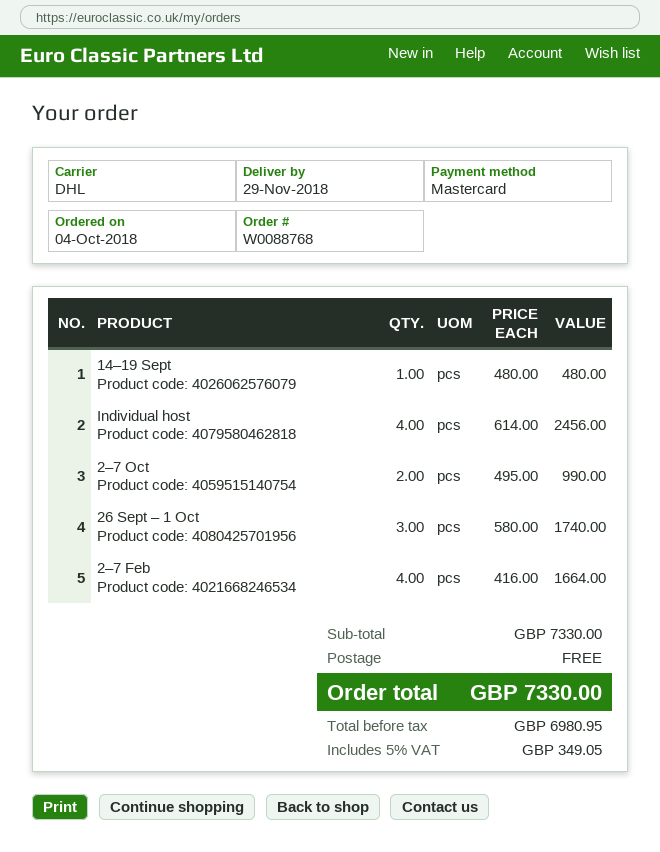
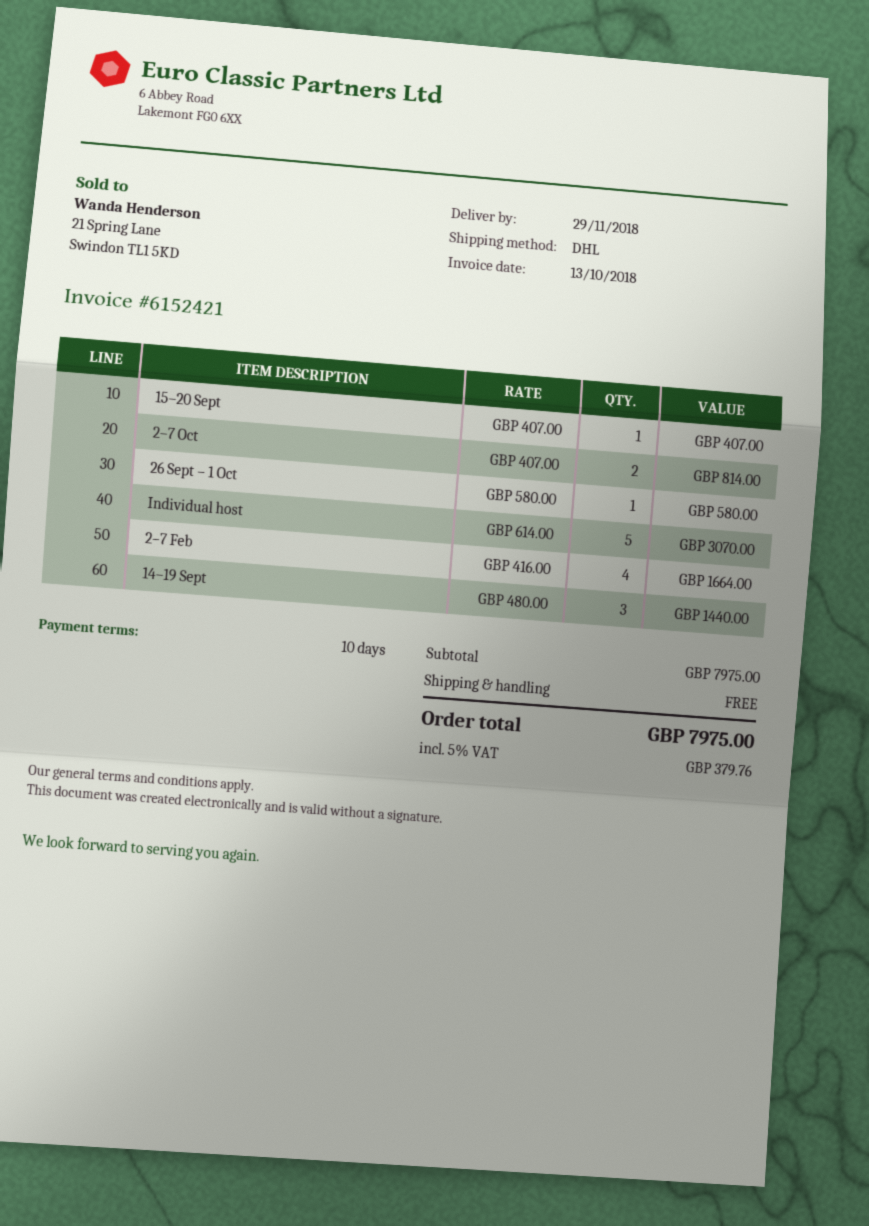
14–19 Sept: 1 x 480.00 = 480.00 -> 3 x 480.00 = 1440.00
Individual host: 4 x 614.00 = 2456.00 -> 5 x 614.00 = 3070.00
2–7 Oct: 2 x 495.00 = 990.00 -> 2 x 407.00 = 814.00
26 Sept – 1 Oct: 3 x 580.00 = 1740.00 -> 1 x 580.00 = 580.00
15–20 Sept: none -> 1 x 407.00 = 407.00
subtotal: 7330.00 -> 7975.00
tax: 5% = 349.05 -> 5% = 379.76
total: 7330.00 -> 7975.00

